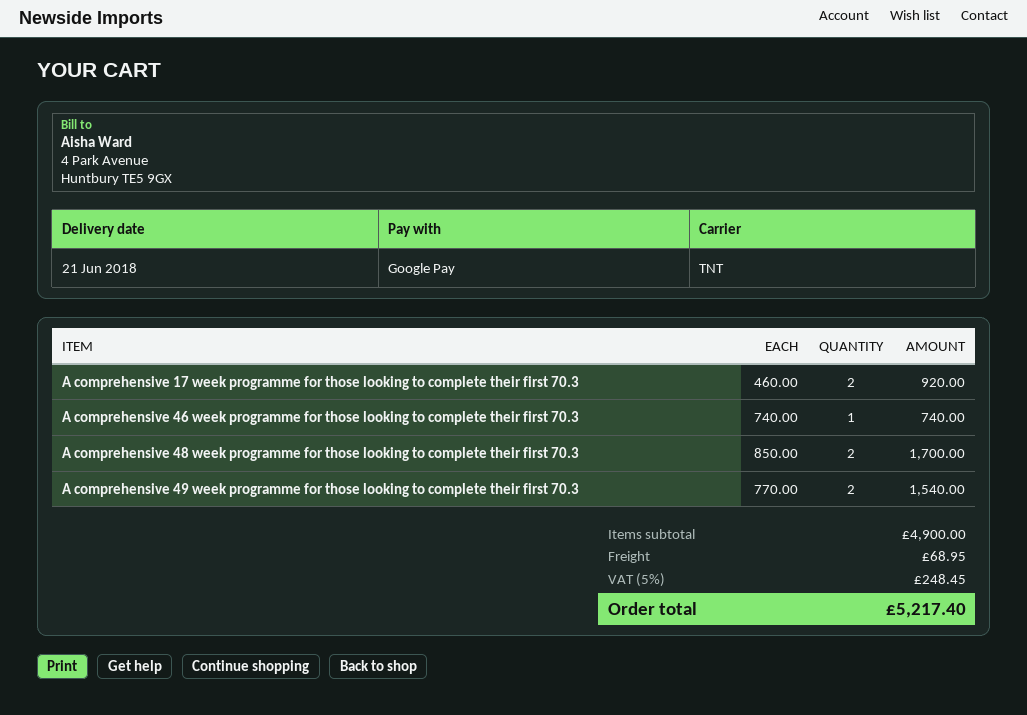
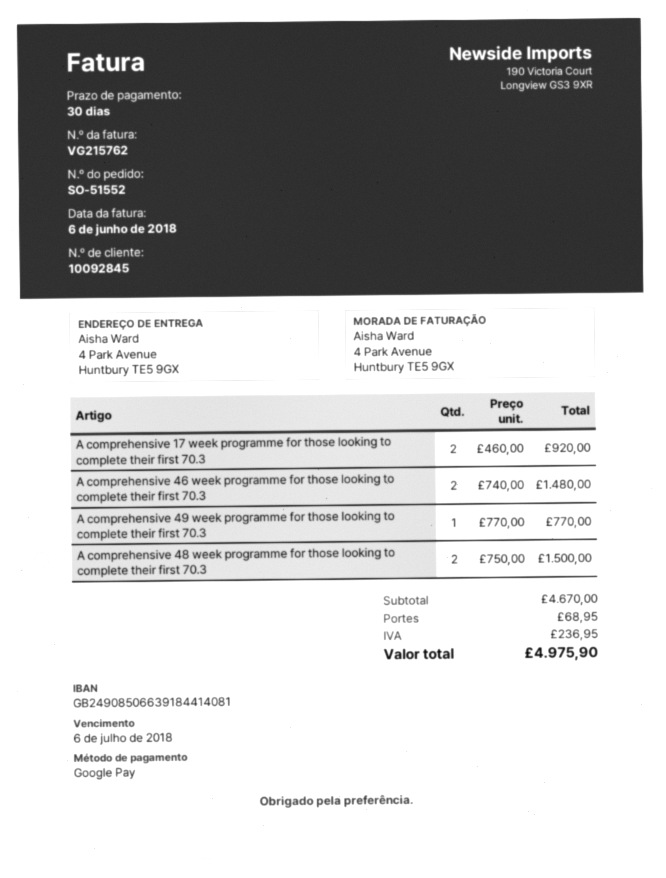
A comprehensive 46 week programme for those looking to complete their first 70.3: 1 x 740.00 = 740.00 -> 2 x 740.00 = 1480.00
A comprehensive 48 week programme for those looking to complete their first 70.3: 2 x 850.00 = 1700.00 -> 2 x 750.00 = 1500.00
A comprehensive 49 week programme for those looking to complete their first 70.3: 2 x 770.00 = 1540.00 -> 1 x 770.00 = 770.00
subtotal: 4900.00 -> 4670.00
tax: 248.45 -> 236.95
total: 5217.40 -> 4975.90

